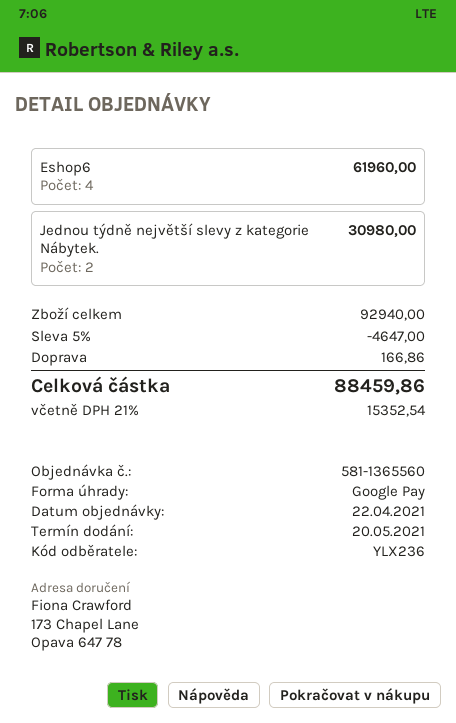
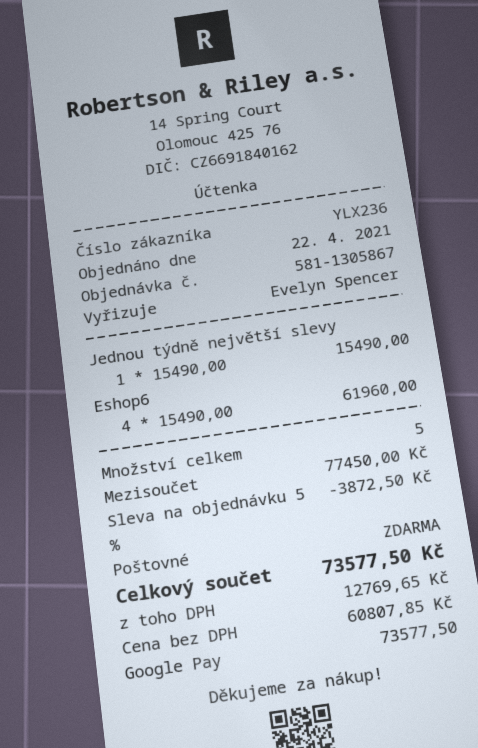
order number: 581-1365560 -> 581-1305867
Jednou týdně největší slevy z kategorie Nábytek.: 2 for 30980.00 -> 1 for 15490.00
subtotal: 92940.00 -> 77450.00
discount: 5% = 4647.00 -> 5% = 3872.50
shipping: 166.86 -> 0.00
tax: 15352.54 -> 12769.65
total: 88459.86 -> 73577.50

